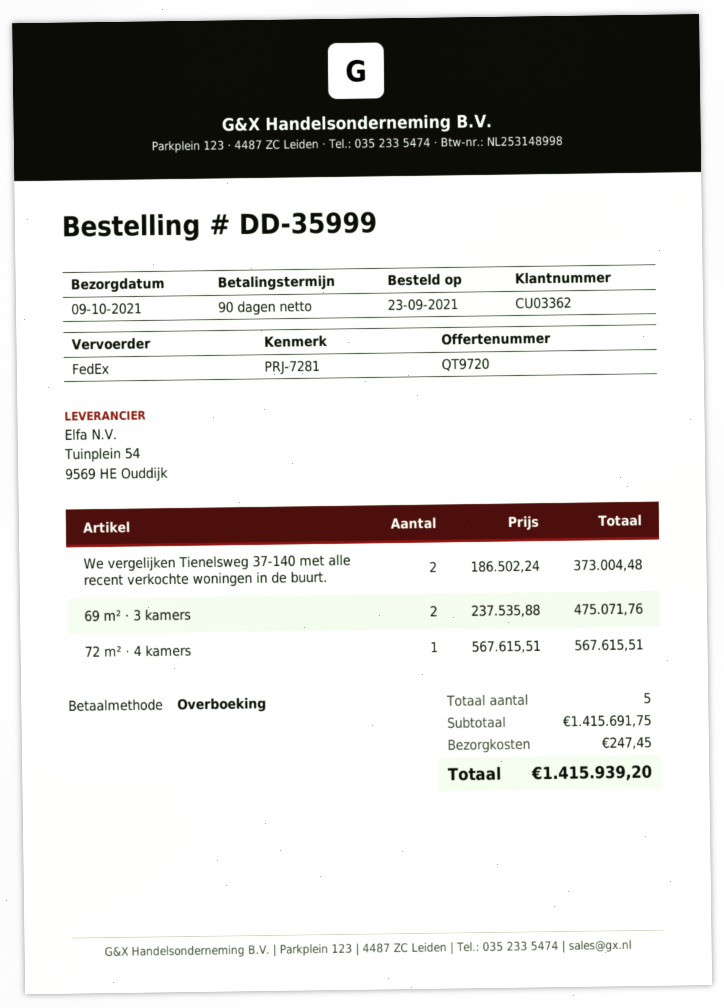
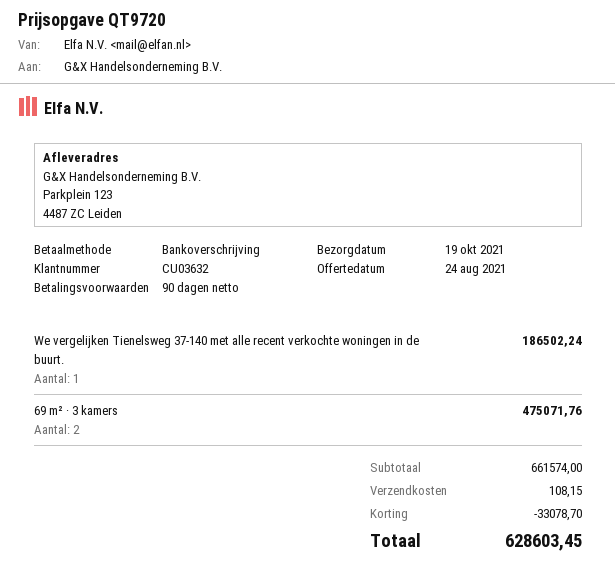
delivery date: 2021-10-09 -> 2021-10-19
customer number: CU03362 -> CU03632
We vergelijken Tienelsweg 37-140 met alle recent verkochte woningen in de buurt.: 2 for 373004.48 -> 1 for 186502.24
72 m² · 4 kamers: 1 for 567615.51 -> none
subtotal: 1415691.75 -> 661574.00
discount: none -> 33078.70
shipping: 247.45 -> 108.15
total: 1415939.20 -> 628603.45

